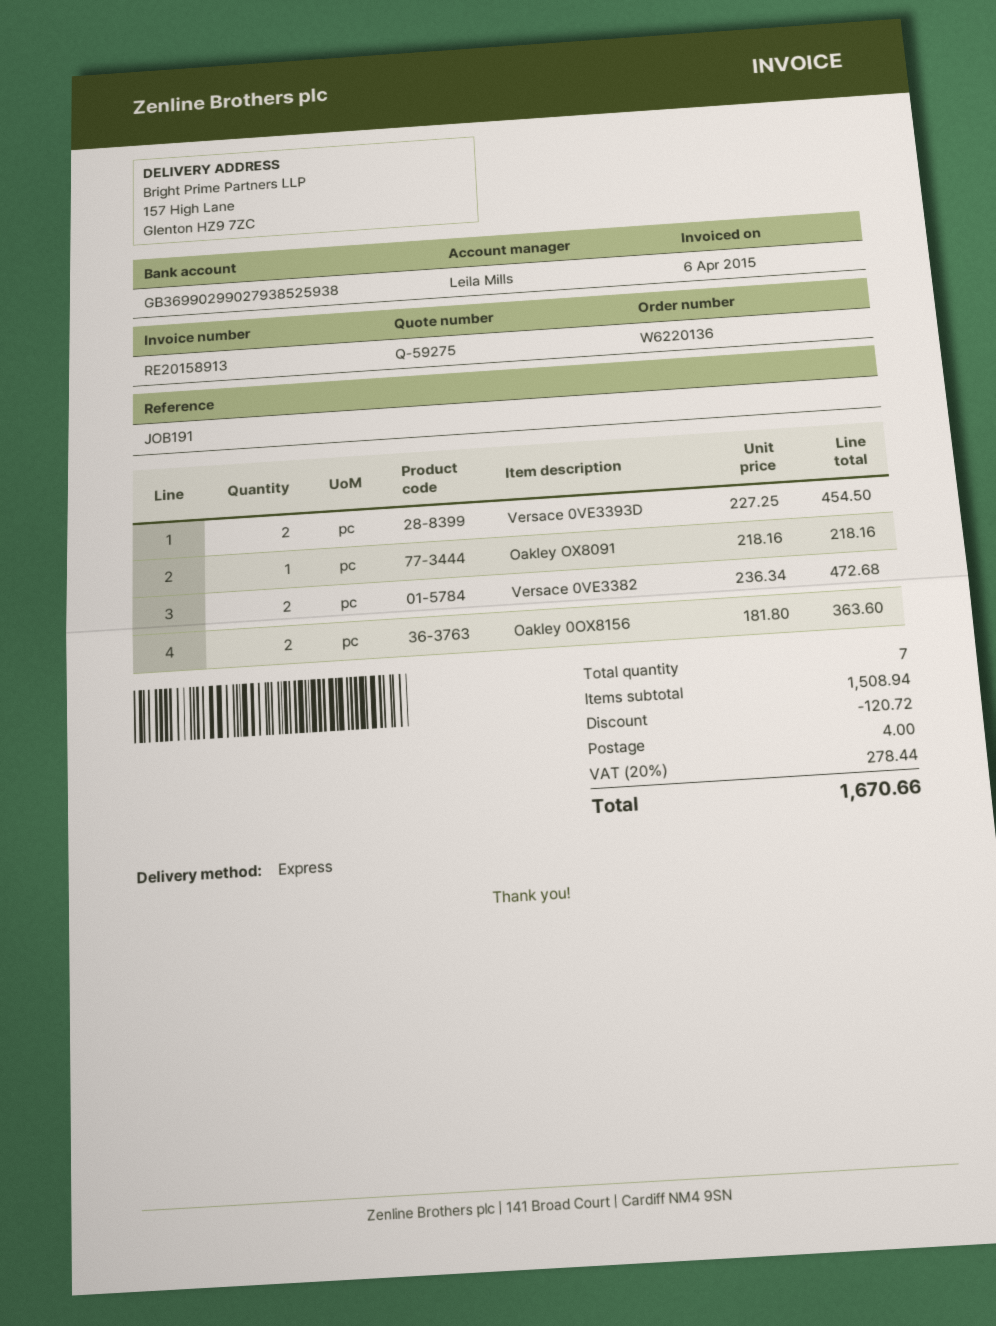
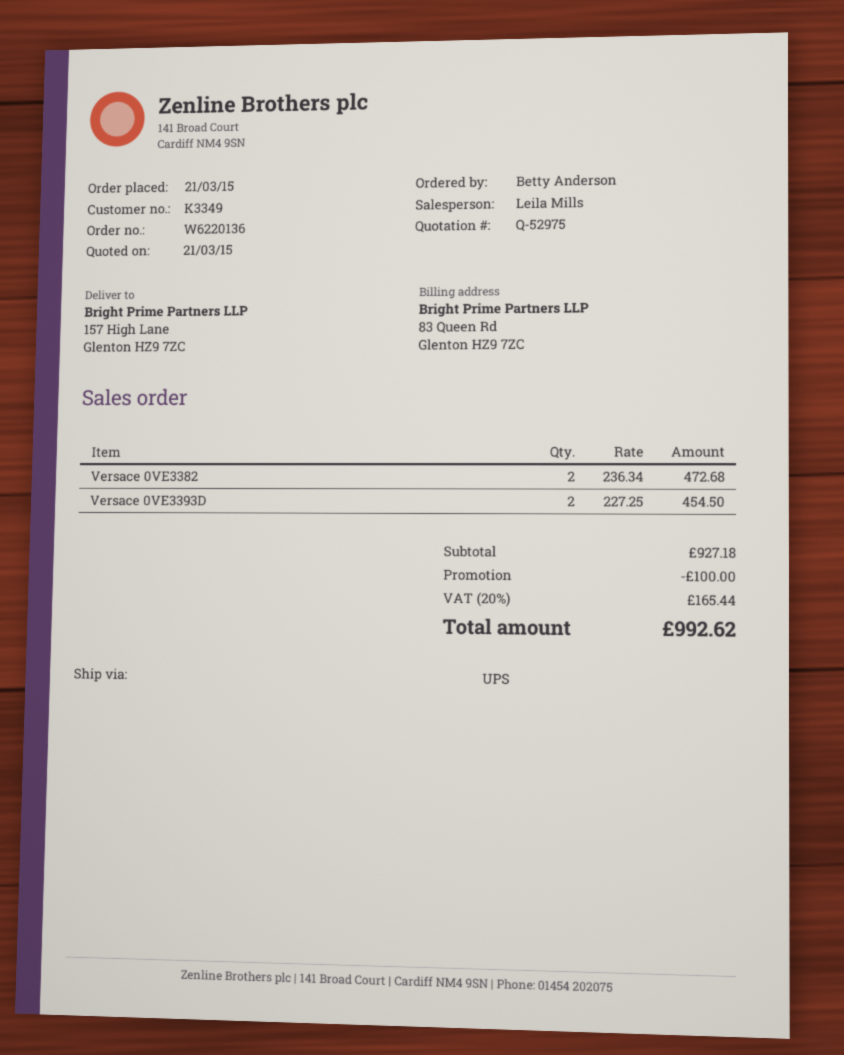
quote number: Q-59275 -> Q-52975
shipping method: express -> UPS
Oakley OX8091: 1 x 218.16 = 218.16 -> none
Oakley 0OX8156: 2 x 181.80 = 363.60 -> none
subtotal: 1508.94 -> 927.18
discount: 120.72 -> 100.00
shipping: 4.00 -> none
tax: 20% = 278.44 -> 20% = 165.44
total: 1670.66 -> 992.62

